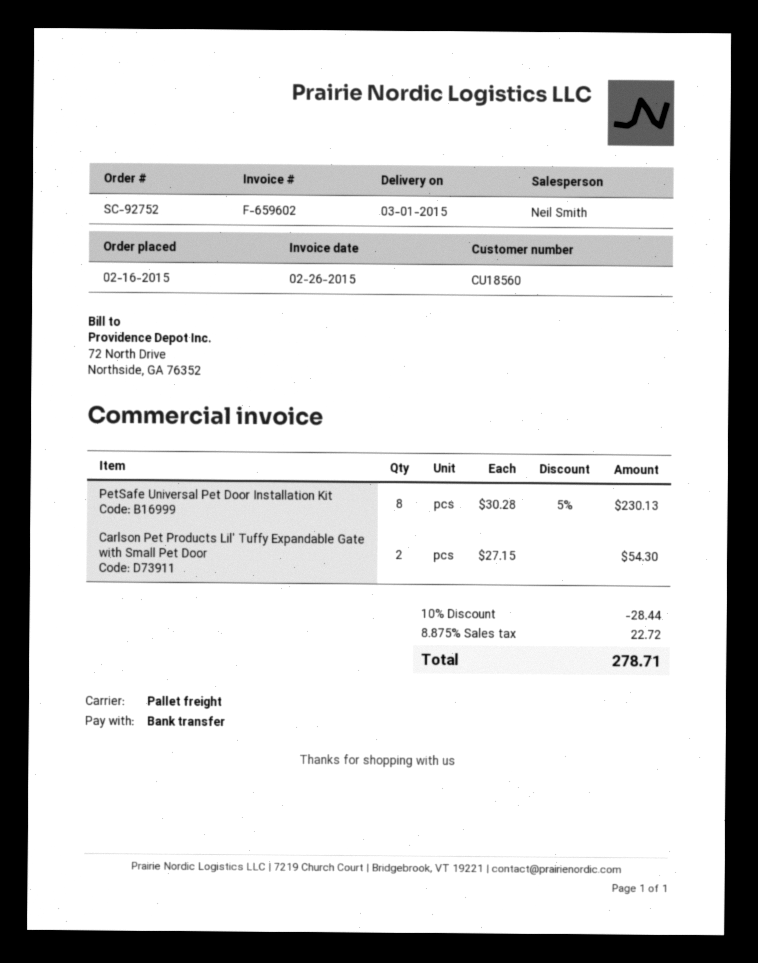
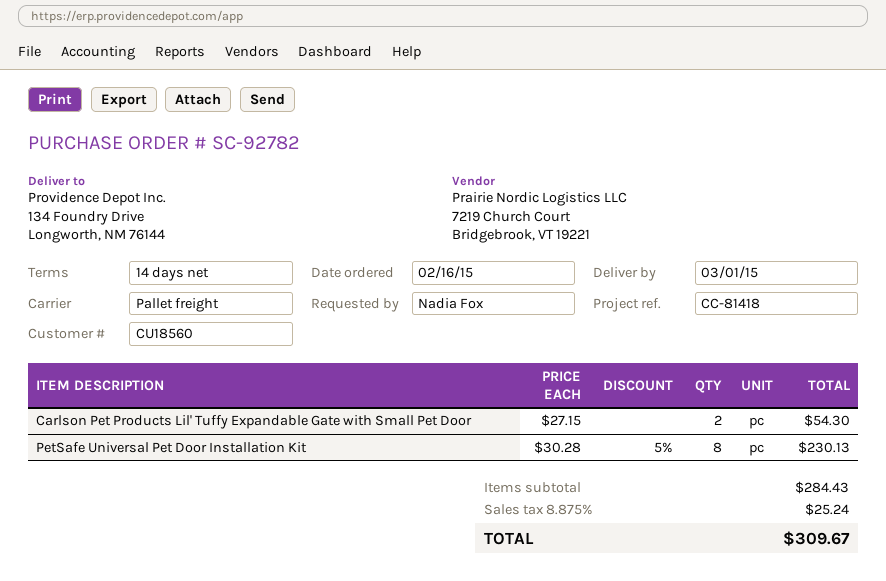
order number: SC-92752 -> SC-92782
discount: 10% = 28.44 -> none
tax: 8.875% = 22.72 -> 8.875% = 25.24
total: 278.71 -> 309.67

